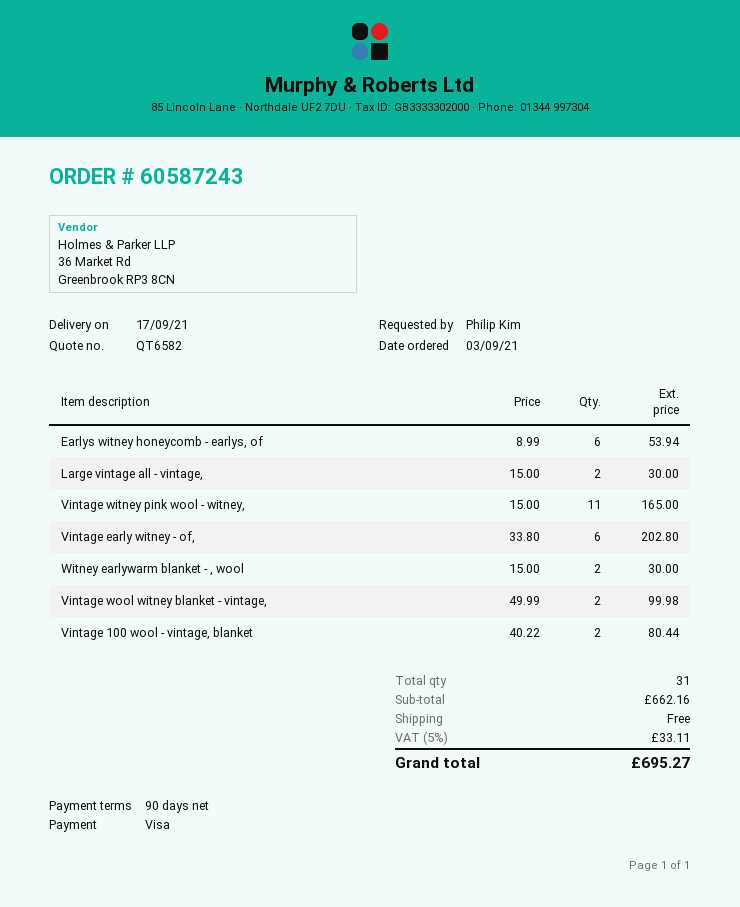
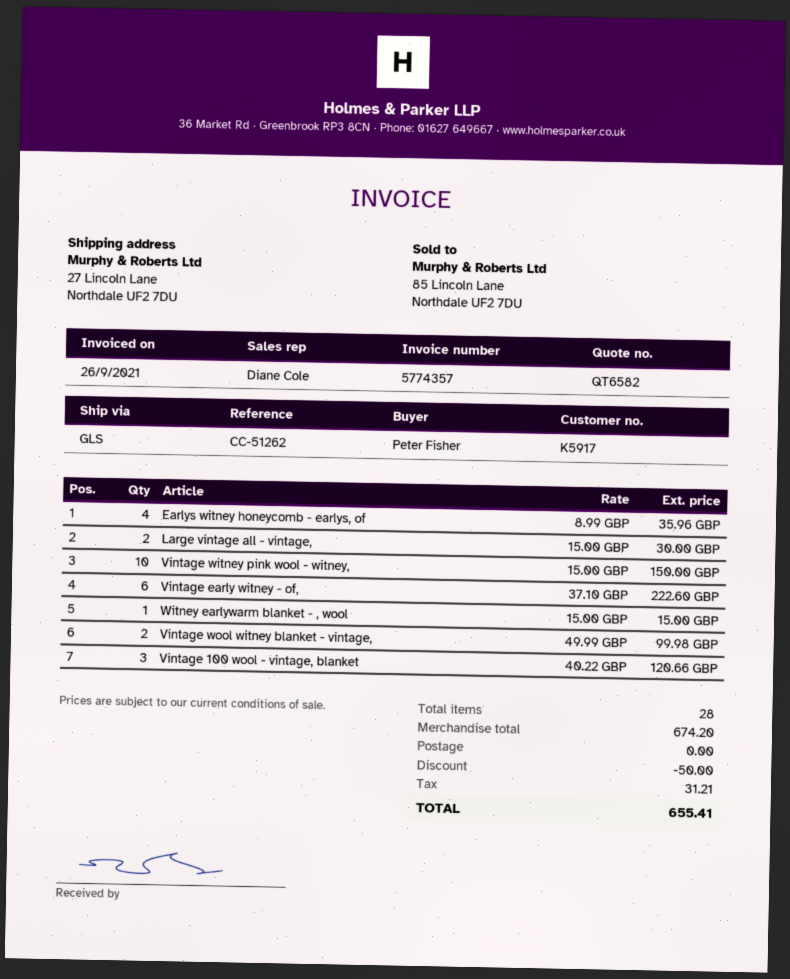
ordered by: Philip Kim -> Peter Fisher
Earlys witney honeycomb - earlys, of: 6 x 8.99 = 53.94 -> 4 x 8.99 = 35.96
Vintage witney pink wool - witney,: 11 x 15.00 = 165.00 -> 10 x 15.00 = 150.00
Vintage early witney - of,: 6 x 33.80 = 202.80 -> 6 x 37.10 = 222.60
Witney earlywarm blanket - , wool: 2 x 15.00 = 30.00 -> 1 x 15.00 = 15.00
Vintage 100 wool - vintage, blanket: 2 x 40.22 = 80.44 -> 3 x 40.22 = 120.66
total quantity: 31 -> 28
subtotal: 662.16 -> 674.20
discount: none -> 50.00
tax: 33.11 -> 31.21
total: 695.27 -> 655.41

